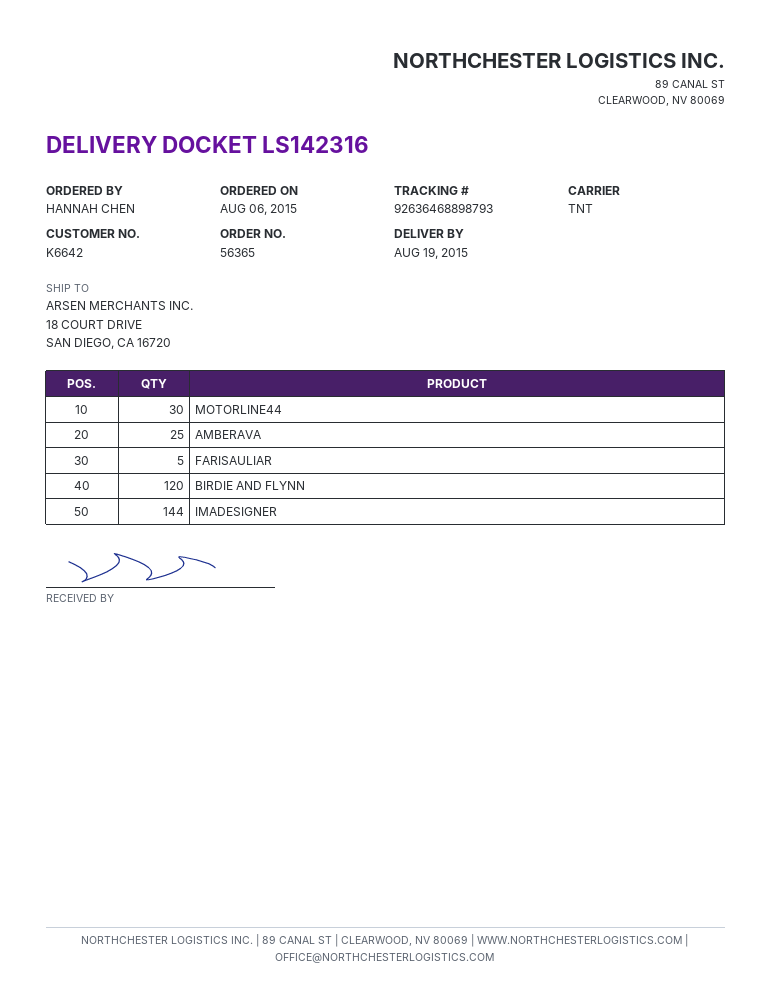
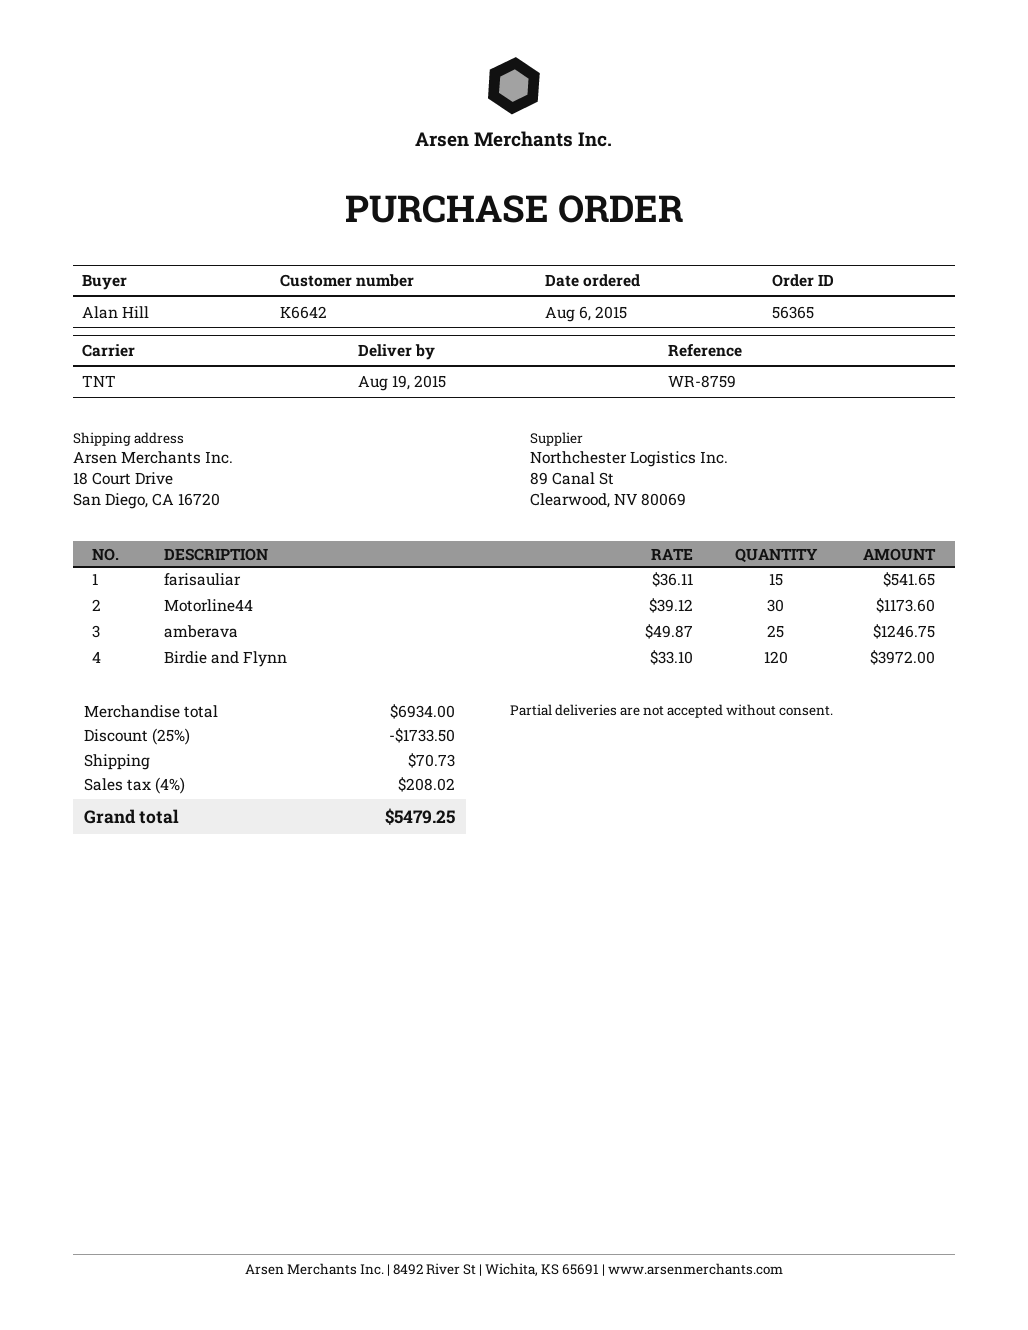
ordered by: HANNAH CHEN -> Alan Hill
FARISAULIAR: 5 -> 15
IMADESIGNER: 144 -> none

